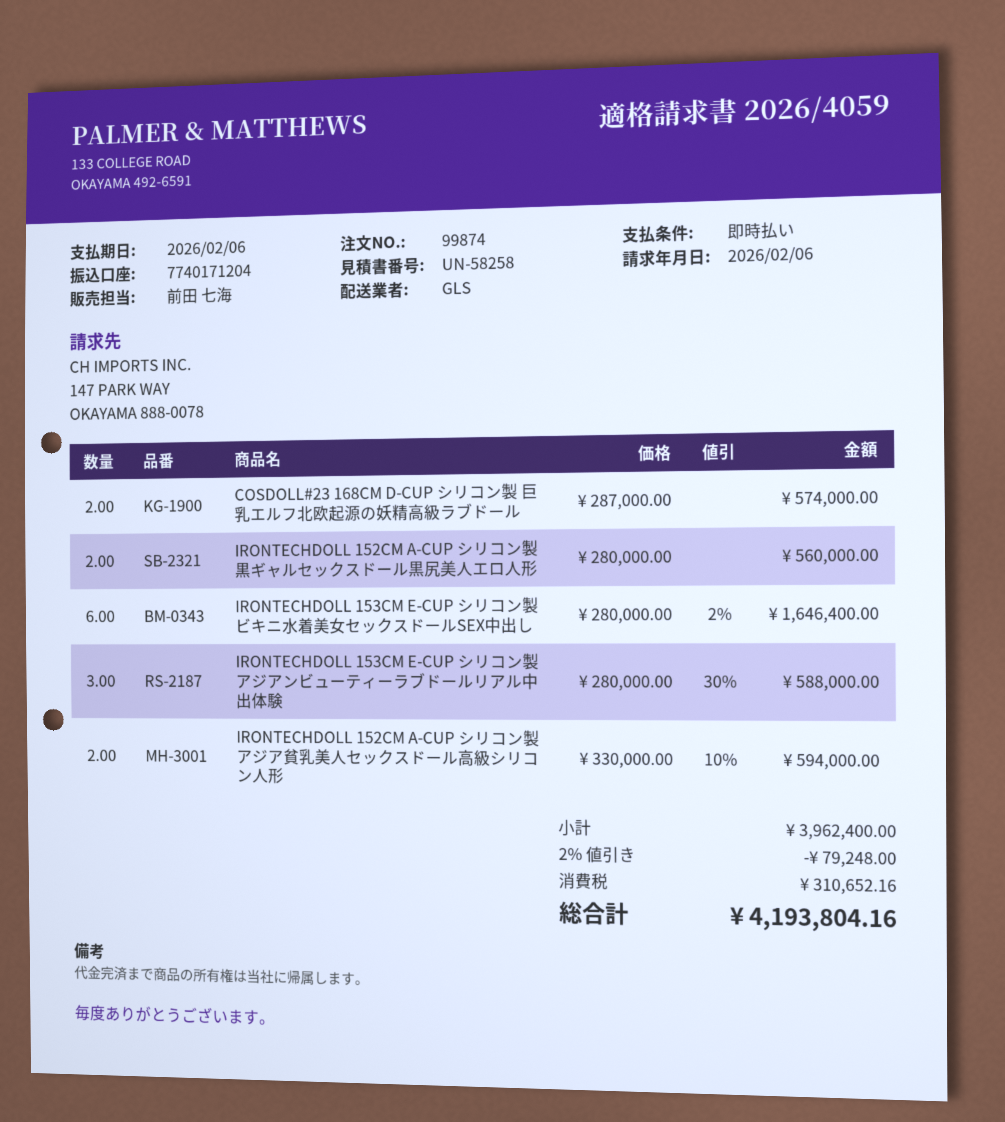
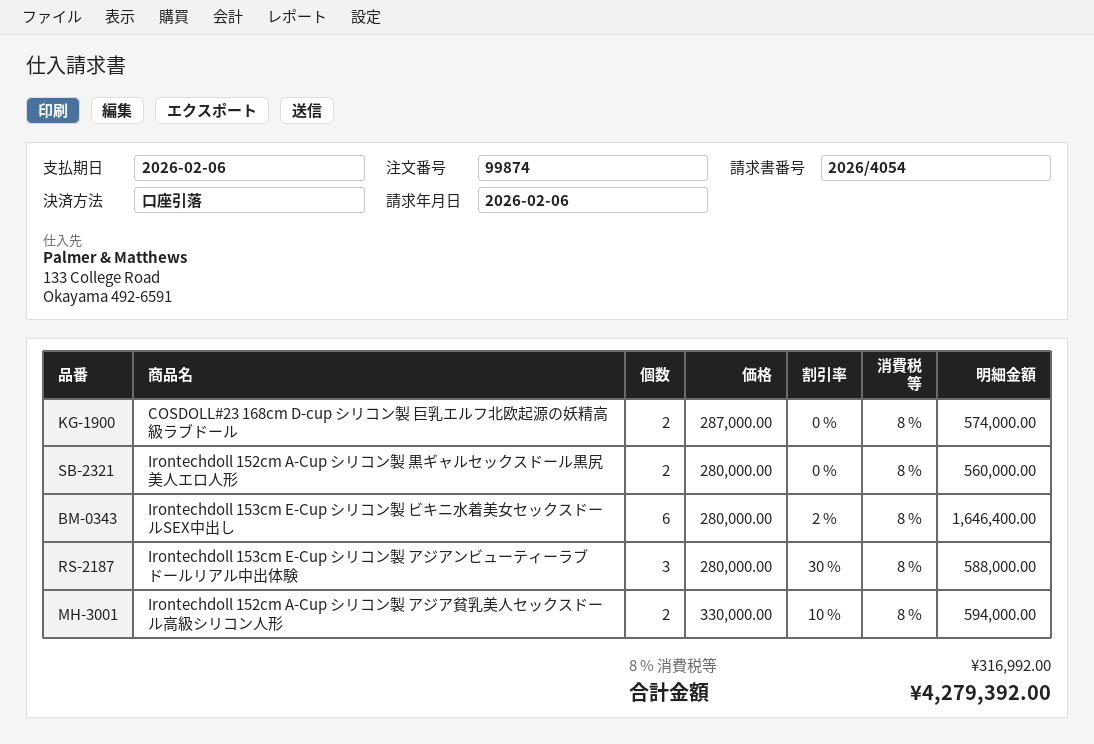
invoice number: 2026/4059 -> 2026/4054
discount: 2% = 79248.00 -> none
tax: 310652.16 -> 316992.00
total: 4193804.16 -> 4279392.00

